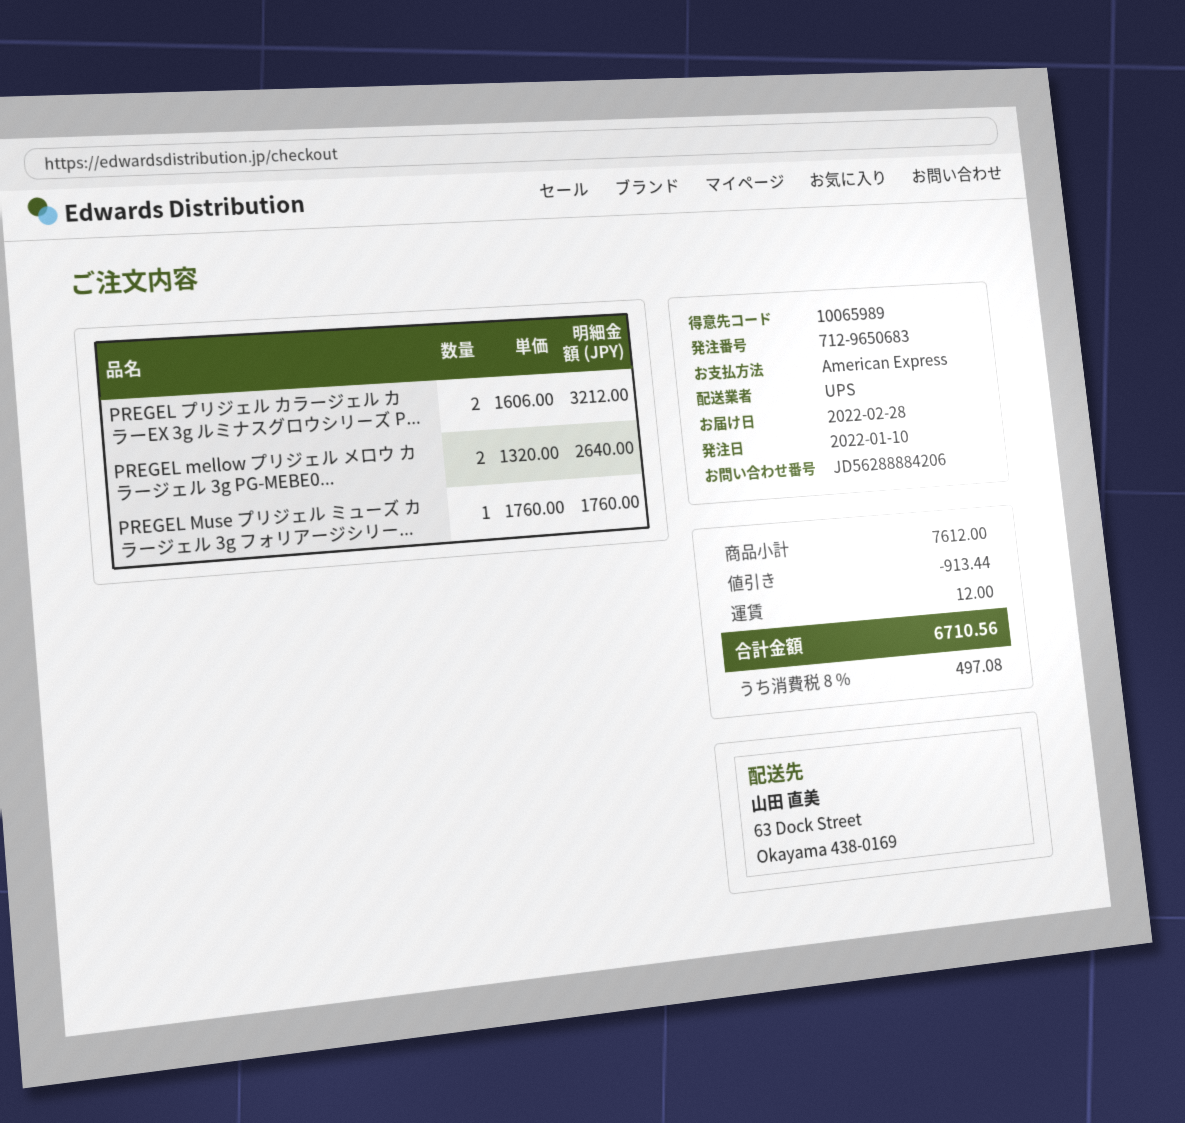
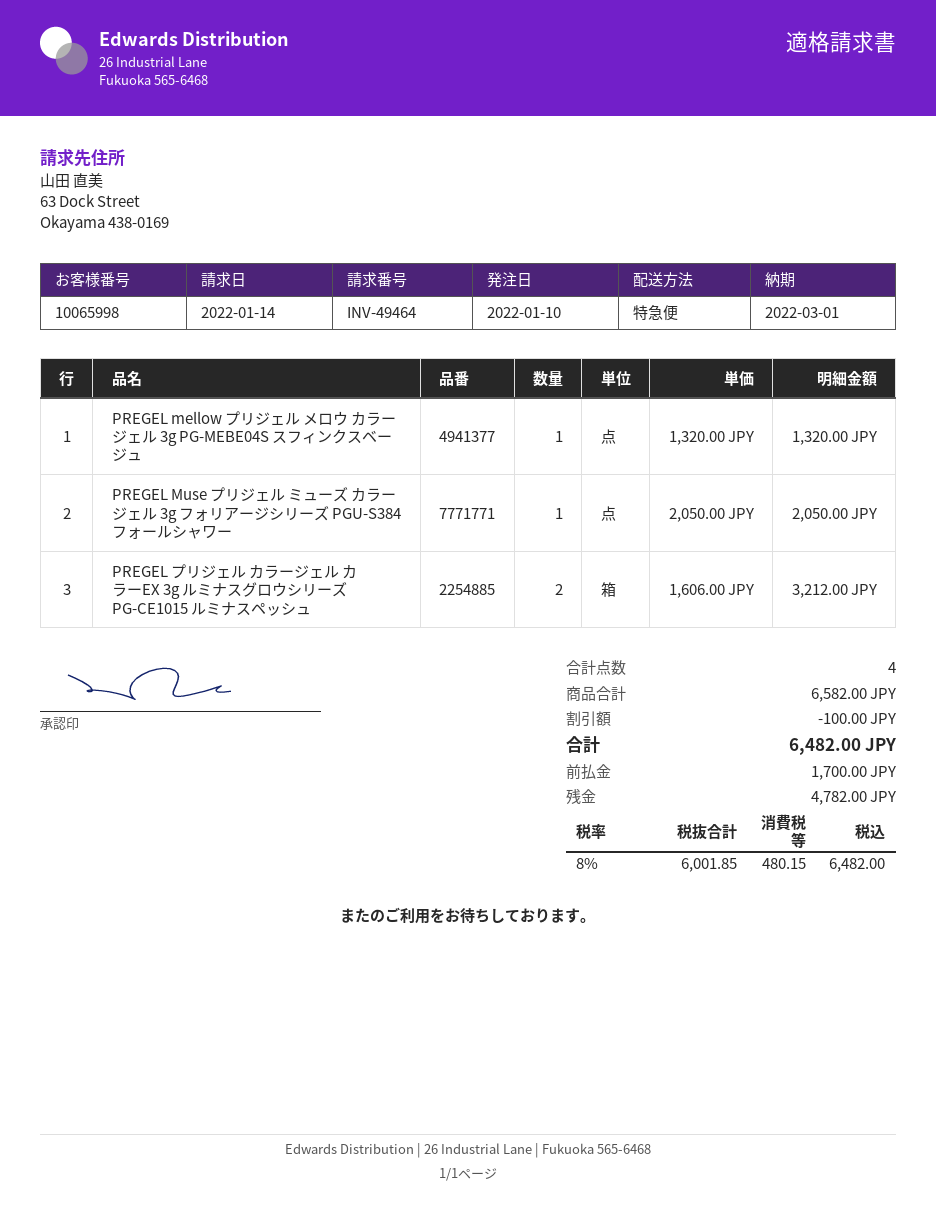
delivery date: 2022-02-28 -> 2022-03-01
customer number: 10065989 -> 10065998
shipping method: UPS -> express
PREGEL mellow プリジェル メロウ カラージェル 3g PG-MEBE0...: 2 x 1320.00 = 2640.00 -> 1 x 1320.00 = 1320.00
PREGEL Muse プリジェル ミューズ カラージェル 3g フォリアージシリー...: 1 x 1760.00 = 1760.00 -> 1 x 2050.00 = 2050.00
subtotal: 7612.00 -> 6582.00
discount: 913.44 -> 100.00
shipping: 12.00 -> none
tax: 8% = 497.08 -> 8% = 480.15
total: 6710.56 -> 6482.00

